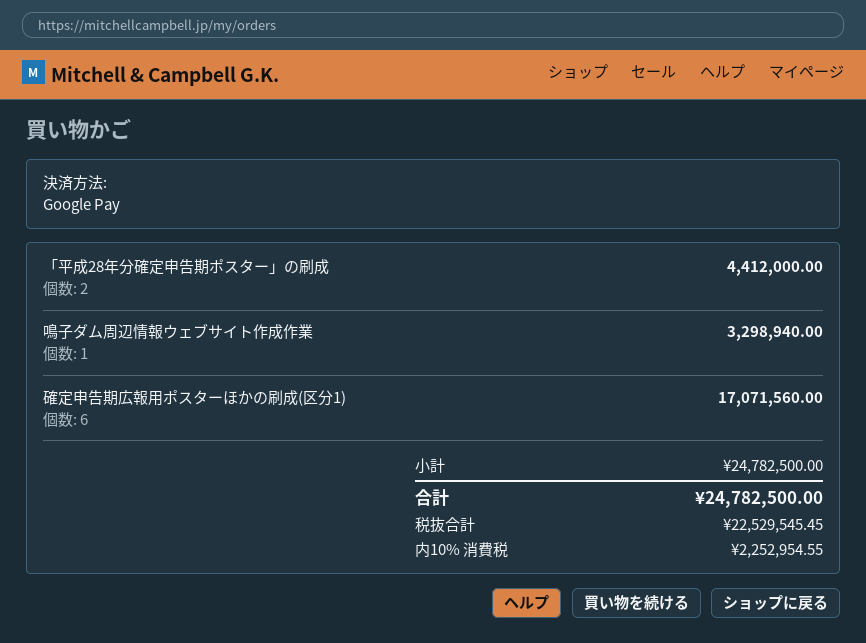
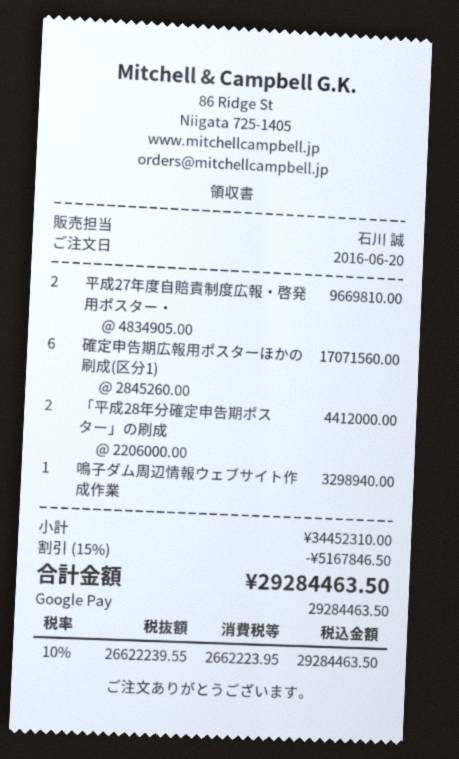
平成27年度自賠責制度広報・啓発用ポスター・: none -> 2 for 9669810.00
subtotal: 24782500.00 -> 34452310.00
discount: none -> 15% = 5167846.50
net: 22529545.45 -> 26622239.55
tax: 10% = 2252954.55 -> 10% = 2662223.95
total: 24782500.00 -> 29284463.50

